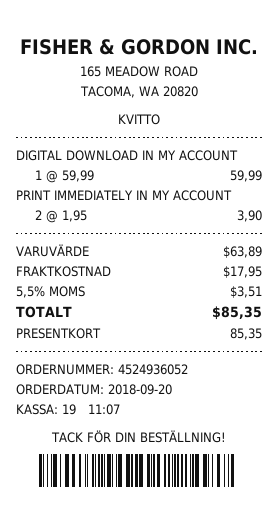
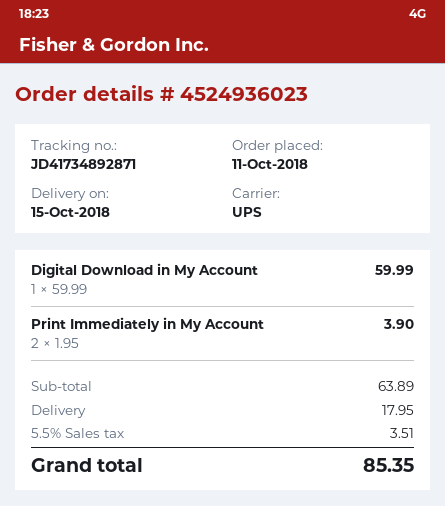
order number: 4524936052 -> 4524936023
order date: 2018-09-20 -> 2018-10-11

